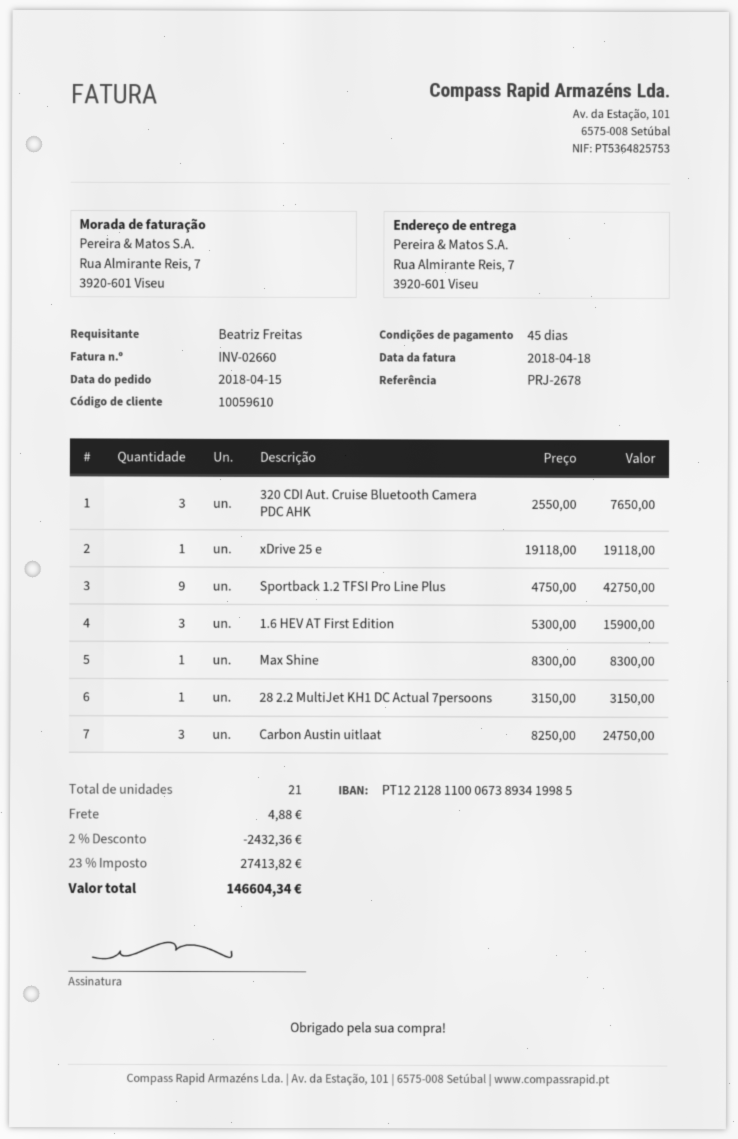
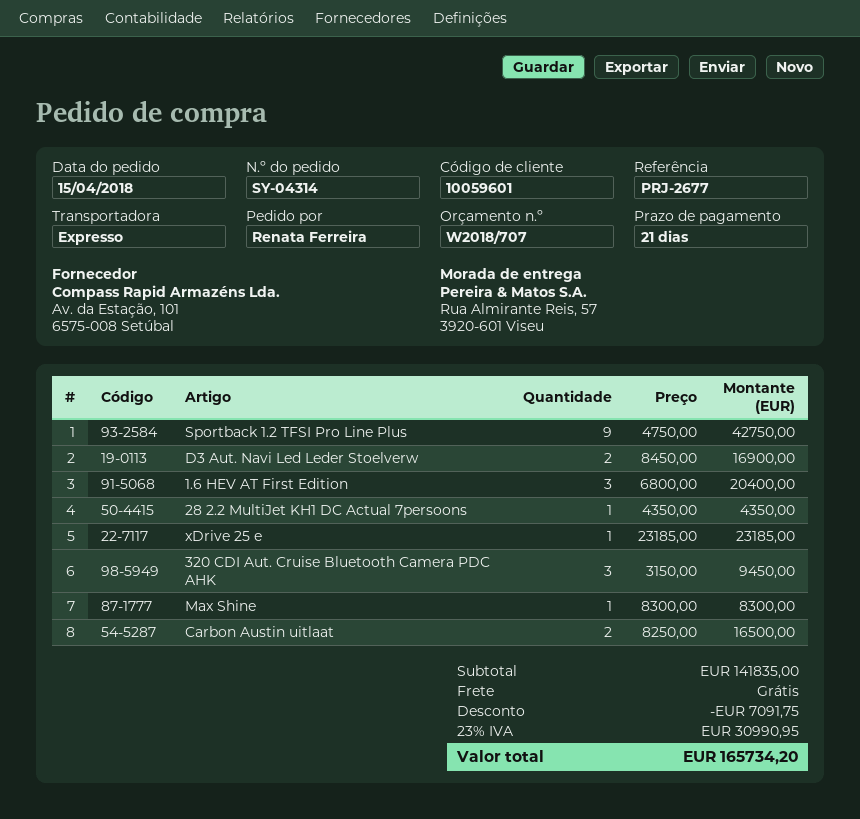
payment terms: 45 days -> 21 days
customer number: 10059610 -> 10059601
reference: PRJ-2678 -> PRJ-2677
ordered by: Beatriz Freitas -> Renata Ferreira
ship to: Rua Almirante Reis, 7, 3920-601 Viseu -> Rua Almirante Reis, 57, 3920-601 Viseu
320 CDI Aut. Cruise Bluetooth Camera PDC AHK: 3 x 2550.00 = 7650.00 -> 3 x 3150.00 = 9450.00
xDrive 25 e: 1 x 19118.00 = 19118.00 -> 1 x 23185.00 = 23185.00
1.6 HEV AT First Edition: 3 x 5300.00 = 15900.00 -> 3 x 6800.00 = 20400.00
28 2.2 MultiJet KH1 DC Actual 7persoons: 1 x 3150.00 = 3150.00 -> 1 x 4350.00 = 4350.00
Carbon Austin uitlaat: 3 x 8250.00 = 24750.00 -> 2 x 8250.00 = 16500.00
D3 Aut. Navi Led Leder Stoelverw: none -> 2 x 8450.00 = 16900.00
discount: 2432.36 -> 7091.75
shipping: 4.88 -> 0.00
tax: 23% = 27413.82 -> 23% = 30990.95
total: 146604.34 -> 165734.20

